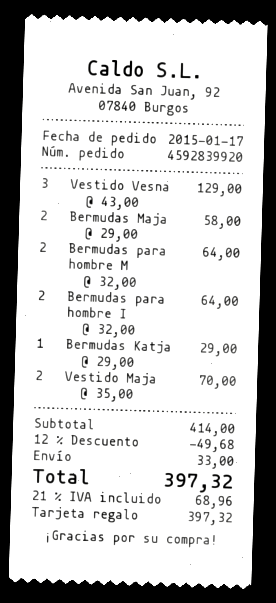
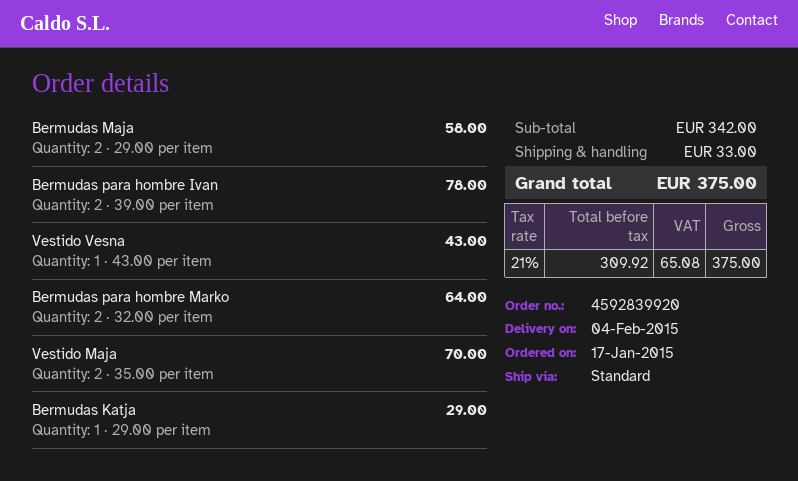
Vestido Vesna: 3 x 43.00 = 129.00 -> 1 x 43.00 = 43.00
Bermudas para hombre I: 2 x 32.00 = 64.00 -> 2 x 39.00 = 78.00
subtotal: 414.00 -> 342.00
discount: 12% = 49.68 -> none
tax: 21% = 68.96 -> 21% = 65.08
total: 397.32 -> 375.00

